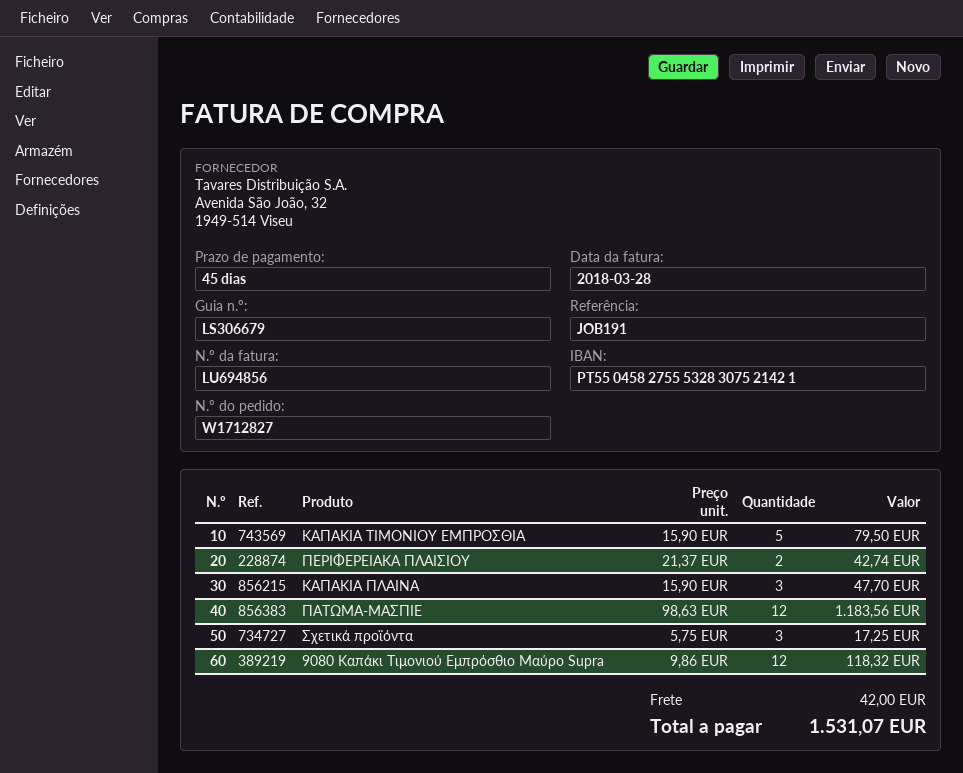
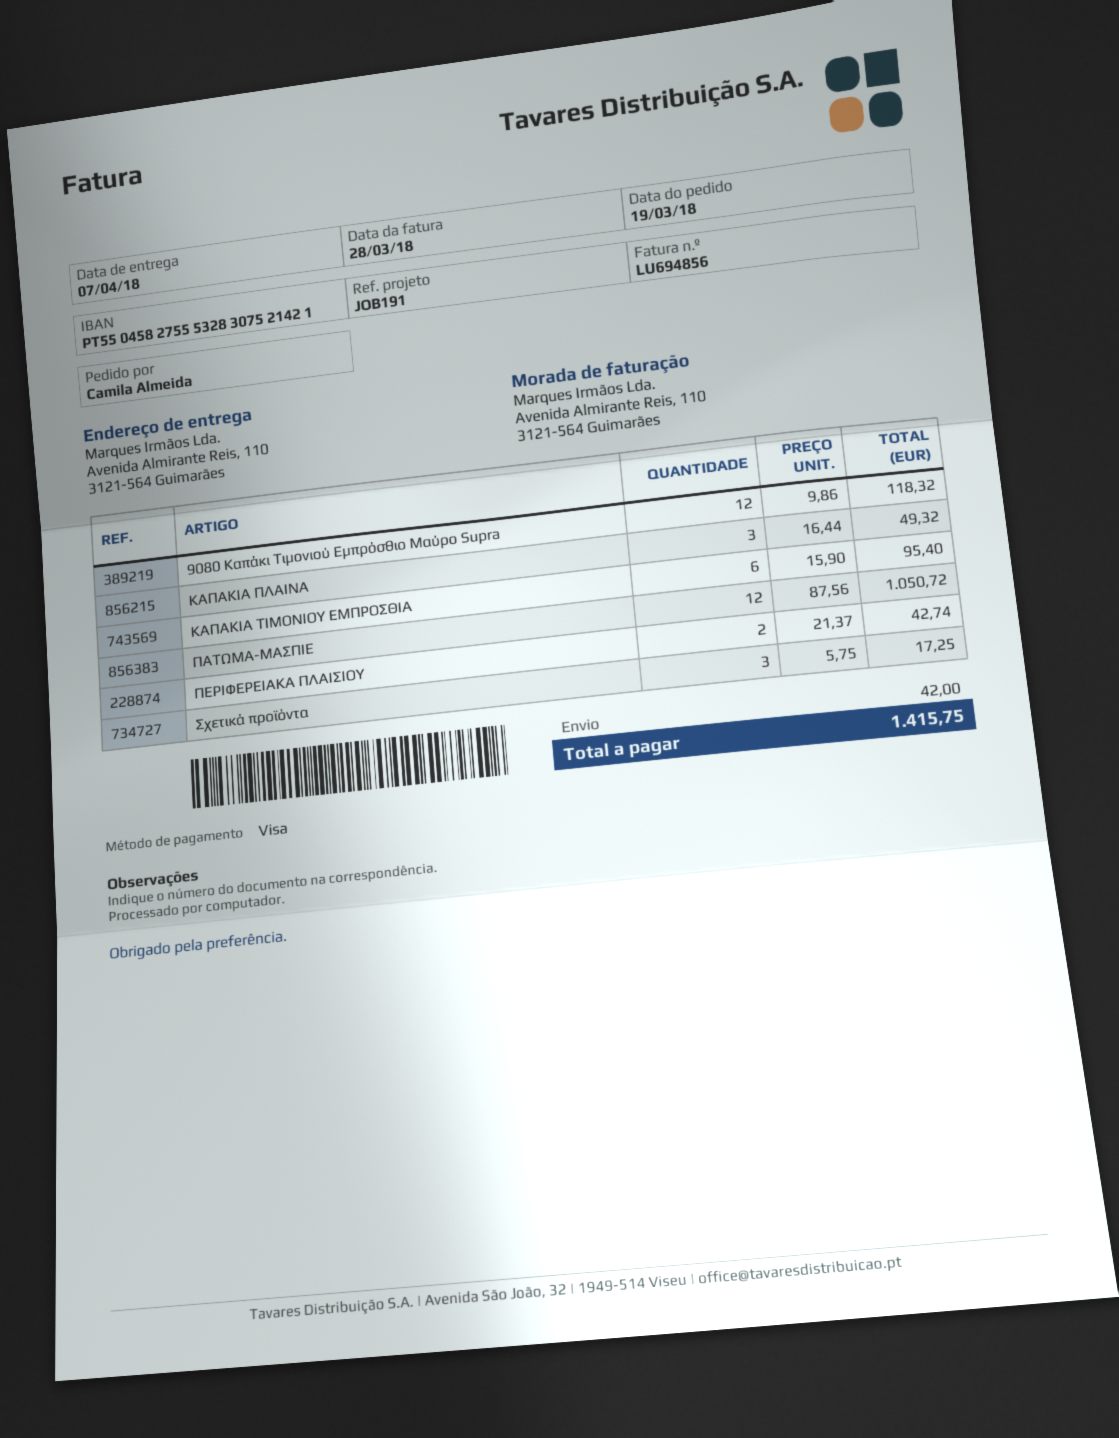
ΚΑΠΑΚΙΑ ΤΙΜΟΝΙΟΥ ΕΜΠΡΟΣΘΙΑ: 5 x 15.90 = 79.50 -> 6 x 15.90 = 95.40
ΚΑΠΑΚΙΑ ΠΛΑΙΝΑ: 3 x 15.90 = 47.70 -> 3 x 16.44 = 49.32
ΠΑΤΩΜΑ-ΜΑΣΠΙΕ: 12 x 98.63 = 1183.56 -> 12 x 87.56 = 1050.72
total: 1531.07 -> 1415.75

